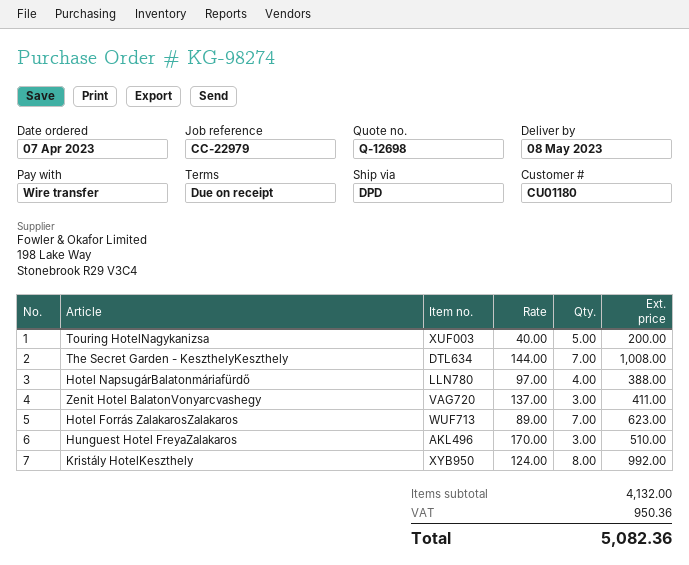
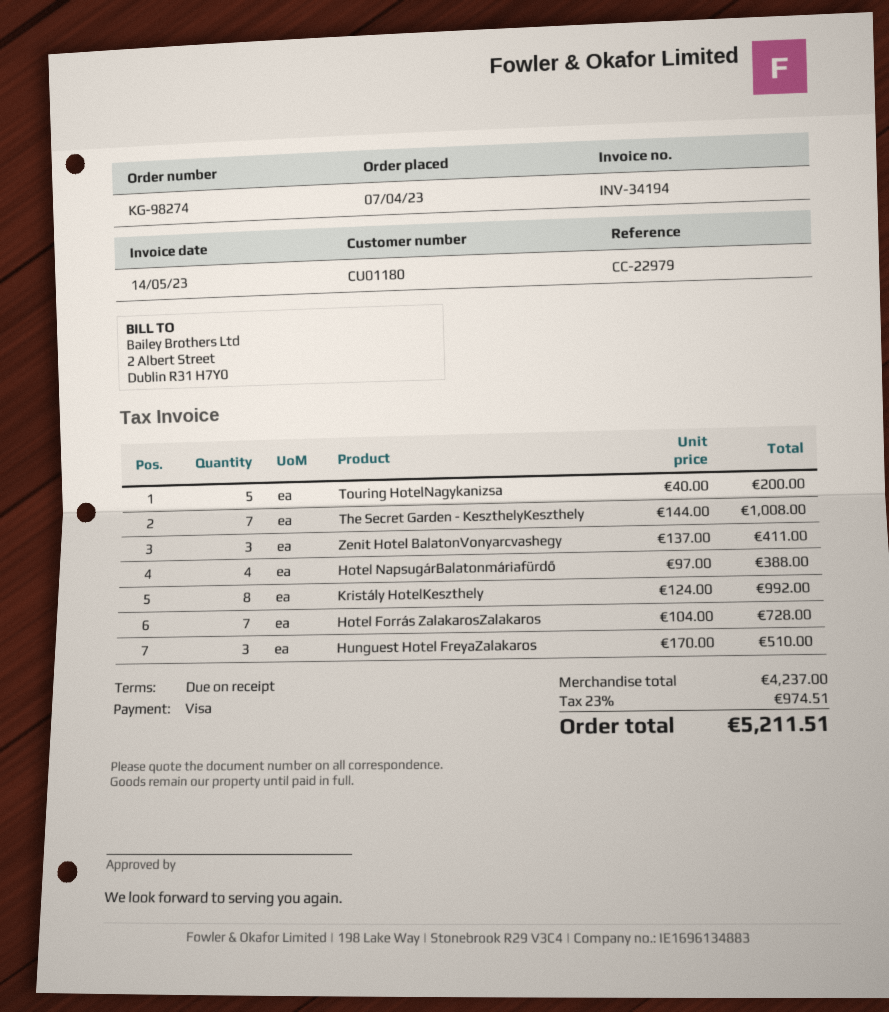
payment method: bank transfer -> Visa
Hotel Forrás ZalakarosZalakaros: 7 x 89.00 = 623.00 -> 7 x 104.00 = 728.00
subtotal: 4132.00 -> 4237.00
tax: 950.36 -> 974.51
total: 5082.36 -> 5211.51

